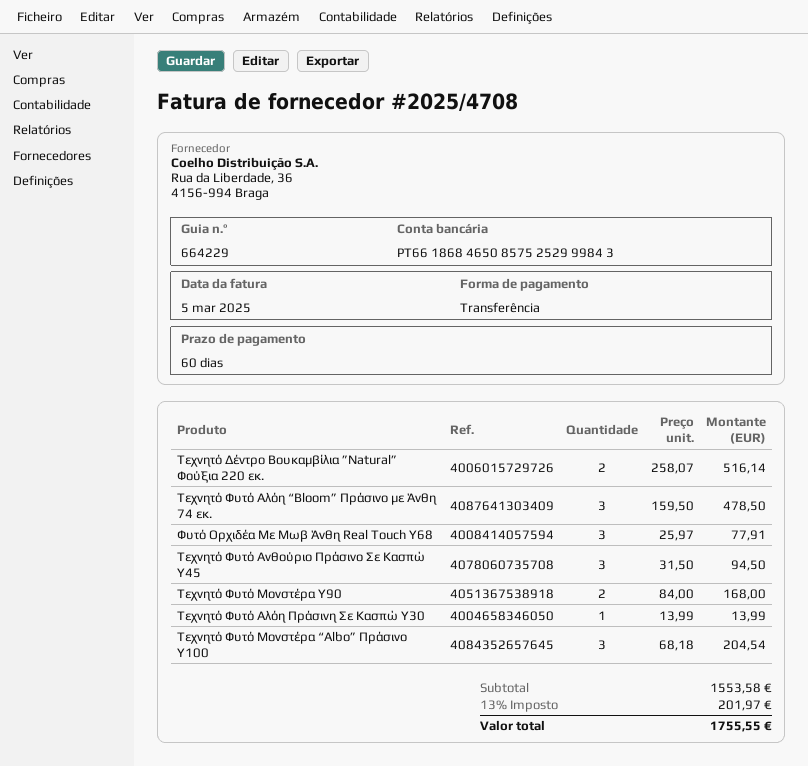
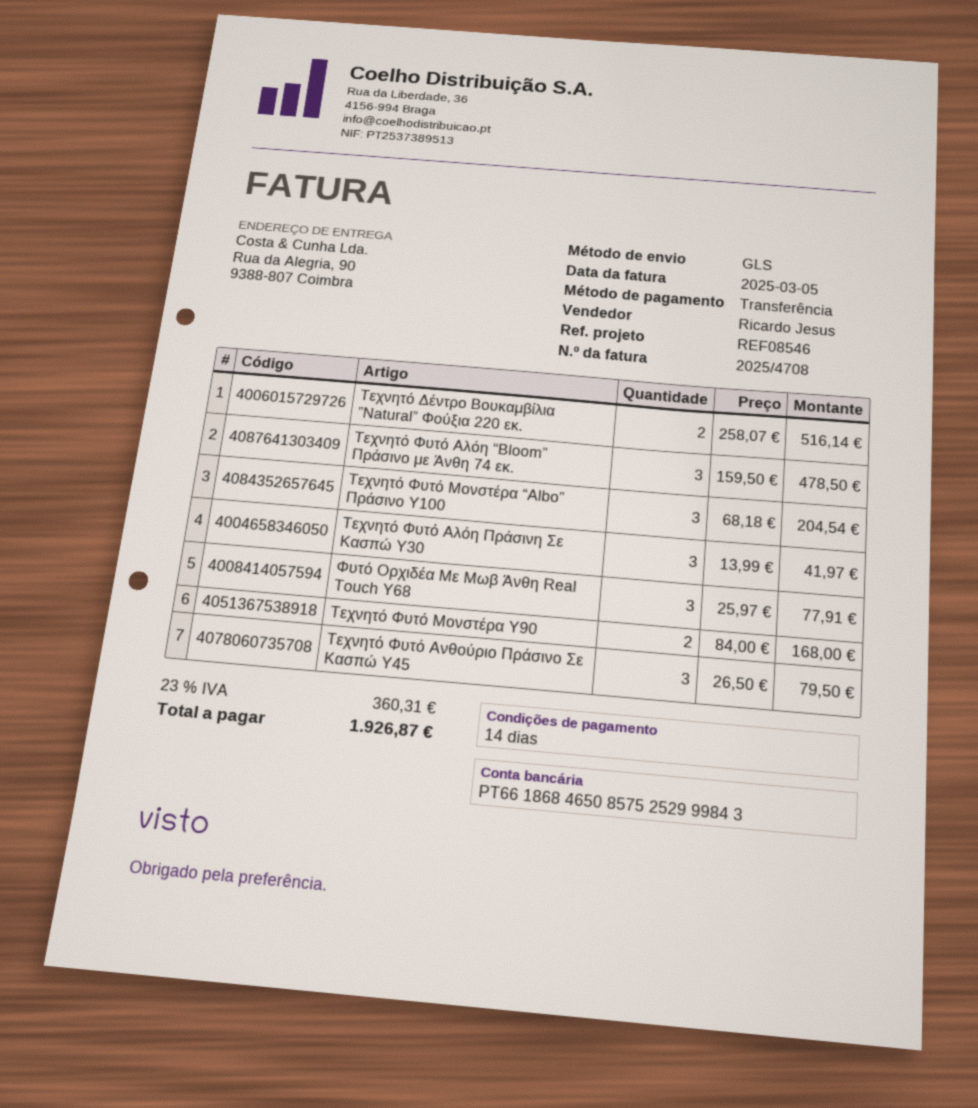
payment terms: 60 days -> 14 days
Τεχνητό Φυτό Ανθούριο Πράσινο Σε Κασπώ Y45: 3 x 31.50 = 94.50 -> 3 x 26.50 = 79.50
Τεχνητό Φυτό Αλόη Πράσινη Σε Κασπώ Υ30: 1 x 13.99 = 13.99 -> 3 x 13.99 = 41.97
tax: 13% = 201.97 -> 23% = 360.31
total: 1755.55 -> 1926.87

